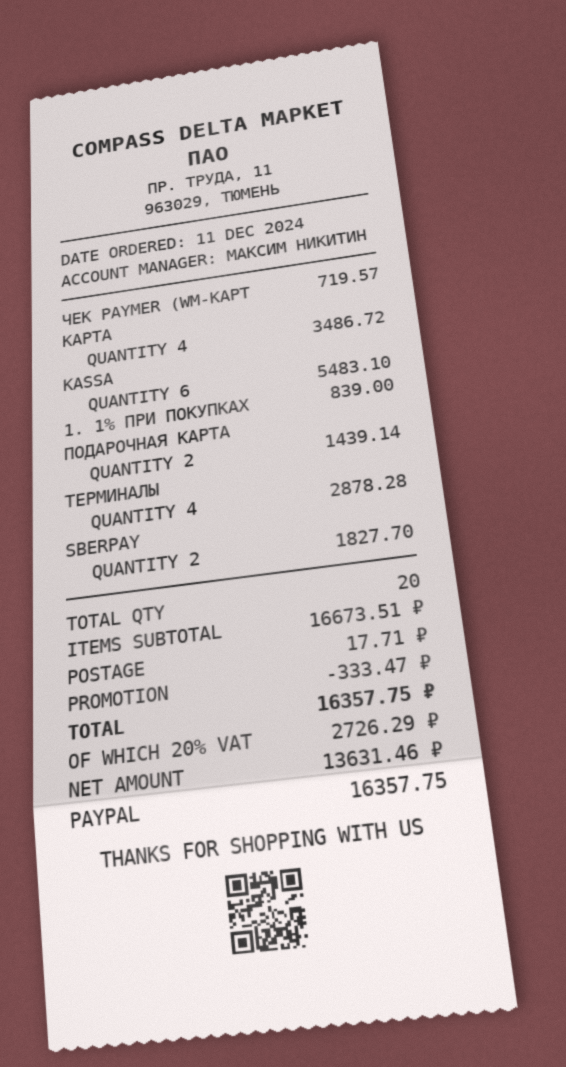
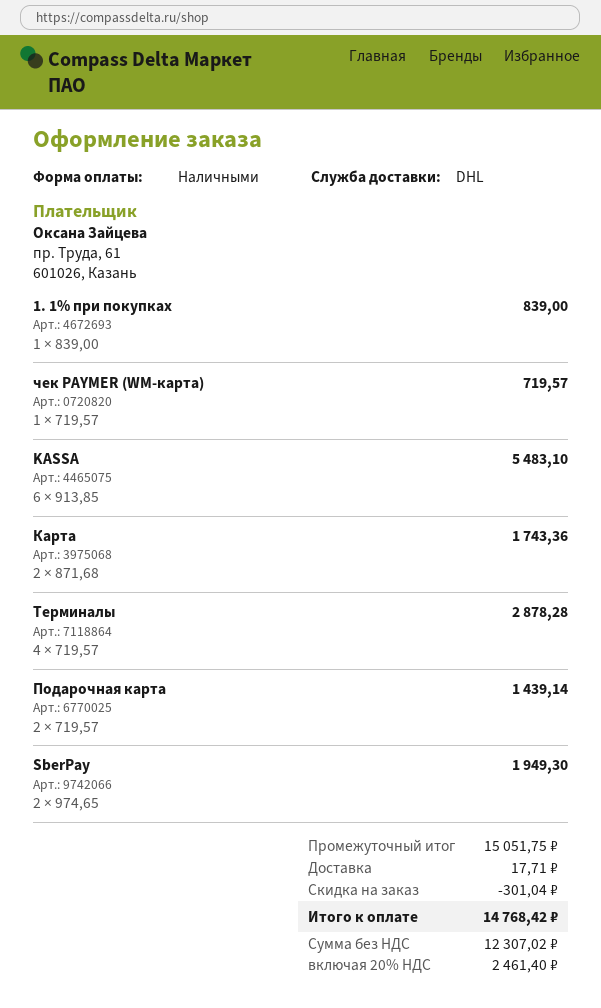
payment method: PayPal -> cash
КАРТА: 4 for 3486.72 -> 2 for 1743.36
SBERPAY: 2 for 1827.70 -> 2 for 1949.30
subtotal: 16673.51 -> 15051.75
discount: 333.47 -> 301.04
net: 13631.46 -> 12307.02
tax: 20% = 2726.29 -> 20% = 2461.40
total: 16357.75 -> 14768.42

